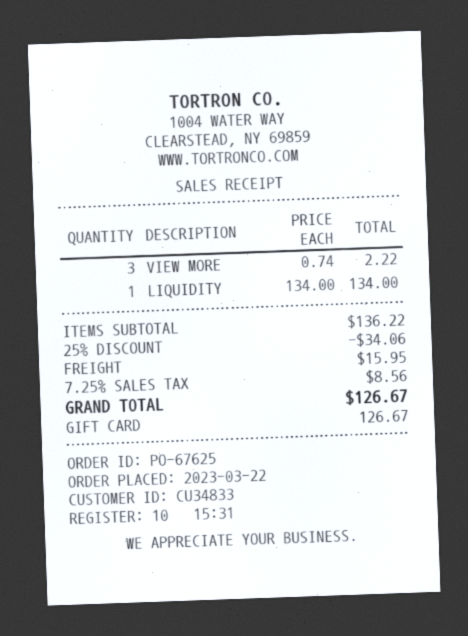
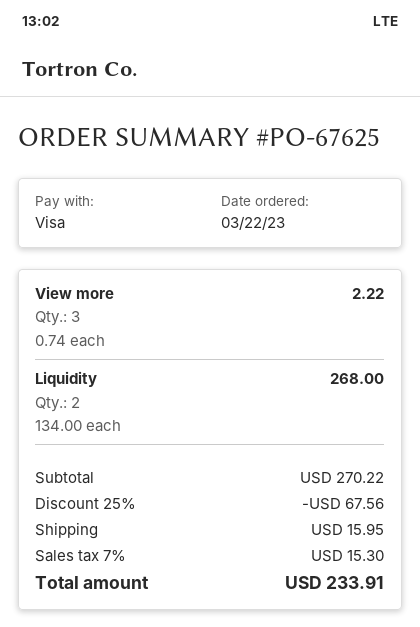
payment method: gift card -> Visa
LIQUIDITY: 1 x 134.00 = 134.00 -> 2 x 134.00 = 268.00
subtotal: 136.22 -> 270.22
discount: 25% = 34.06 -> 25% = 67.56
tax: 7.25% = 8.56 -> 7% = 15.30
total: 126.67 -> 233.91

